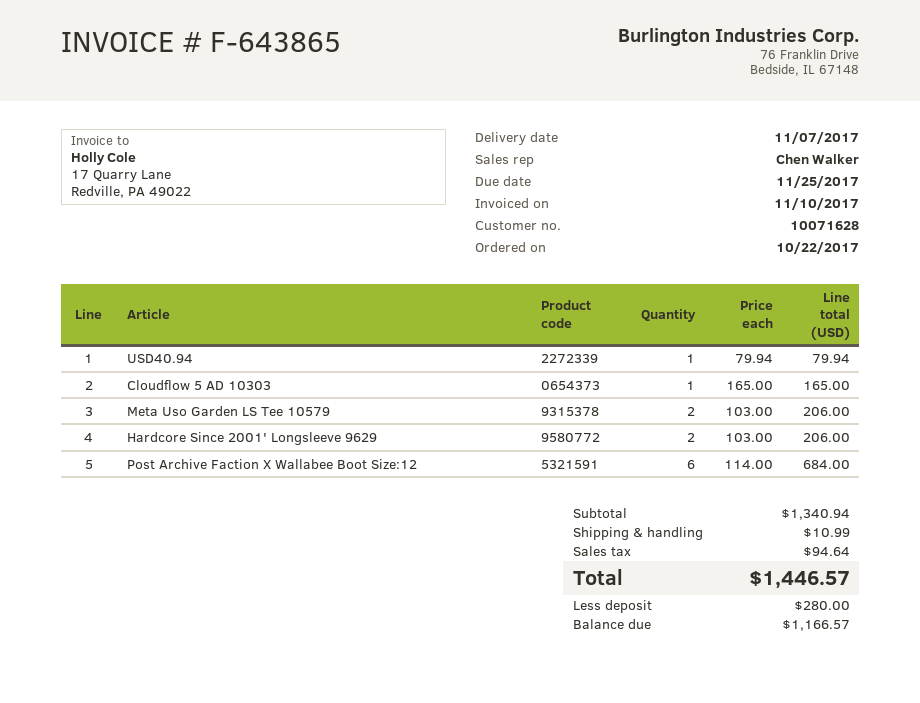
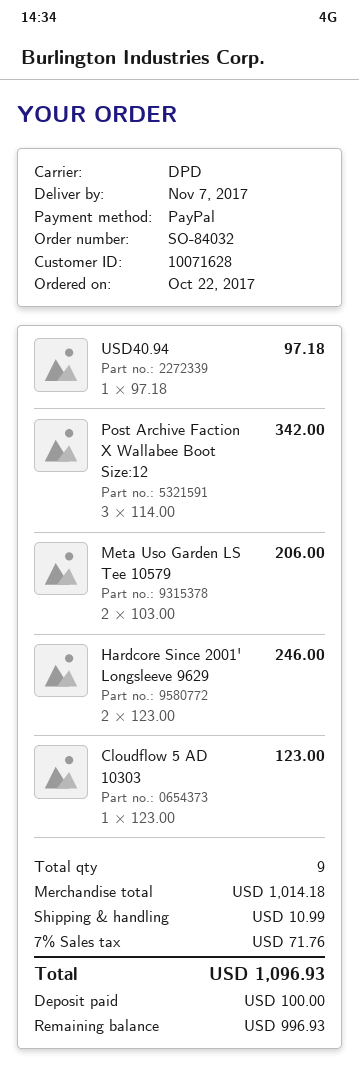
USD40.94: 1 x 79.94 = 79.94 -> 1 x 97.18 = 97.18
Cloudflow 5 AD 10303: 1 x 165.00 = 165.00 -> 1 x 123.00 = 123.00
Hardcore Since 2001' Longsleeve 9629: 2 x 103.00 = 206.00 -> 2 x 123.00 = 246.00
Post Archive Faction X Wallabee Boot Size:12: 6 x 114.00 = 684.00 -> 3 x 114.00 = 342.00
subtotal: 1340.94 -> 1014.18
tax: 94.64 -> 71.76
total: 1446.57 -> 1096.93
deposit: 280.00 -> 100.00
balance: 1166.57 -> 996.93

